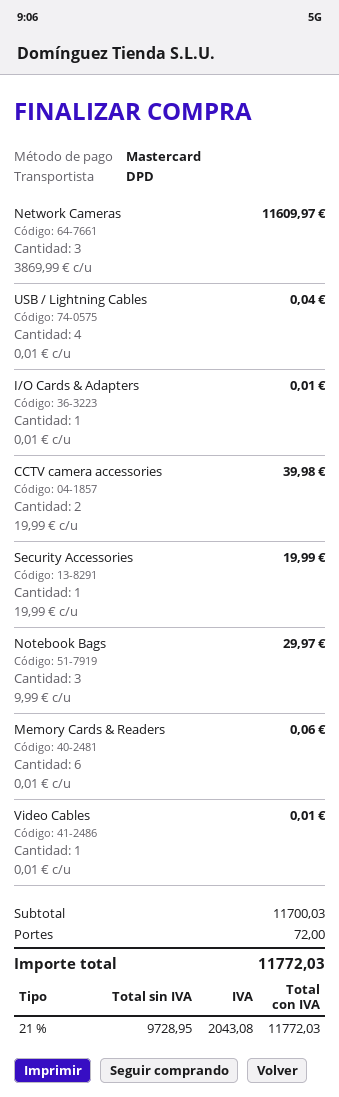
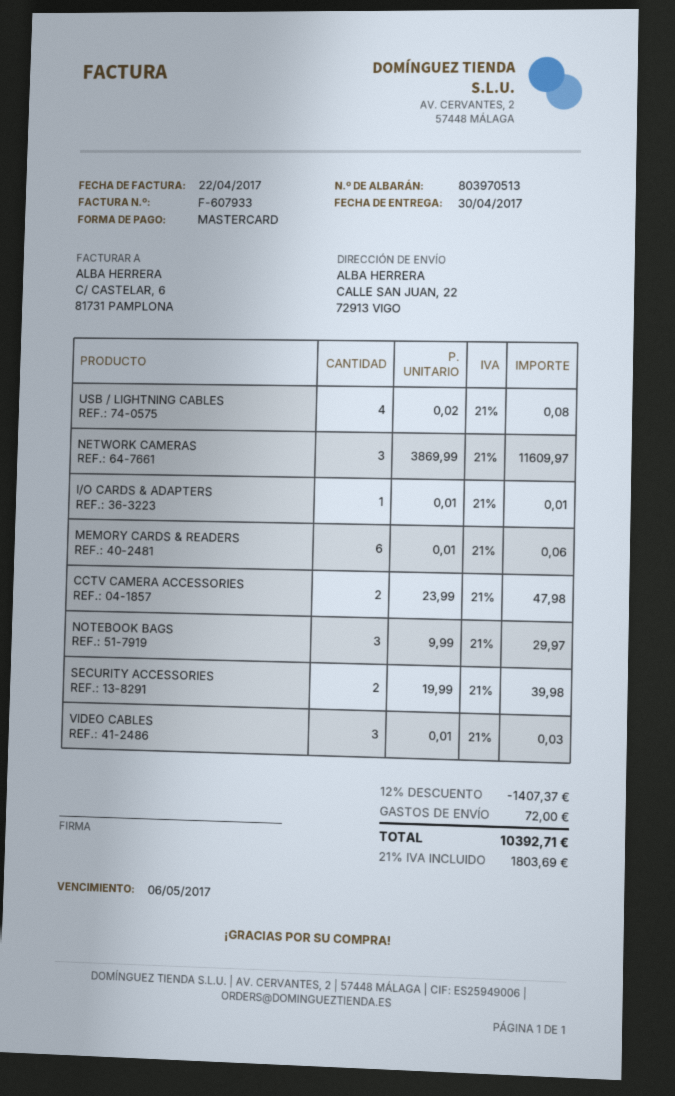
USB / Lightning Cables: 4 x 0.01 = 0.04 -> 4 x 0.02 = 0.08
CCTV camera accessories: 2 x 19.99 = 39.98 -> 2 x 23.99 = 47.98
Security Accessories: 1 x 19.99 = 19.99 -> 2 x 19.99 = 39.98
Video Cables: 1 x 0.01 = 0.01 -> 3 x 0.01 = 0.03
discount: none -> 12% = 1407.37
tax: 21% = 2043.08 -> 21% = 1803.69
total: 11772.03 -> 10392.71

